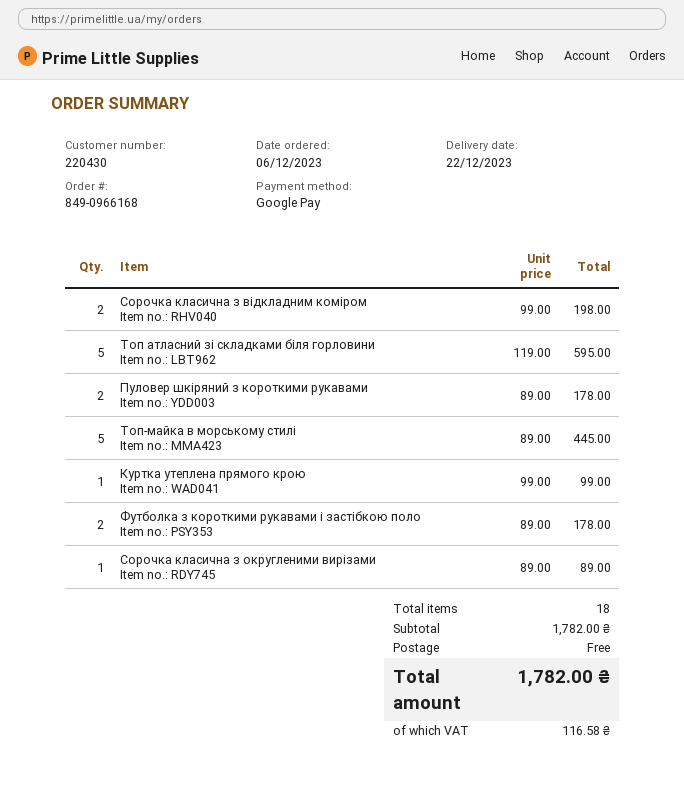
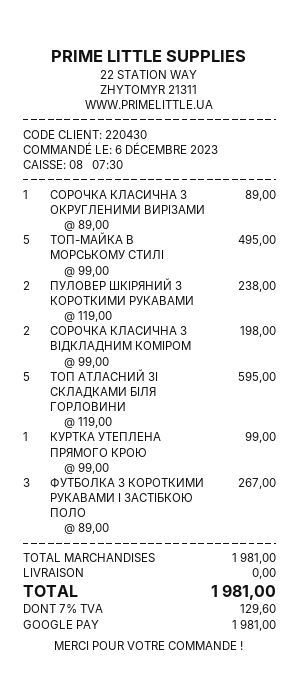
Пуловер шкіряний з короткими рукавами: 2 x 89.00 = 178.00 -> 2 x 119.00 = 238.00
Топ-майка в морському стилі: 5 x 89.00 = 445.00 -> 5 x 99.00 = 495.00
Футболка з короткими рукавами і застібкою поло: 2 x 89.00 = 178.00 -> 3 x 89.00 = 267.00
subtotal: 1782.00 -> 1981.00
tax: 116.58 -> 129.60
total: 1782.00 -> 1981.00

